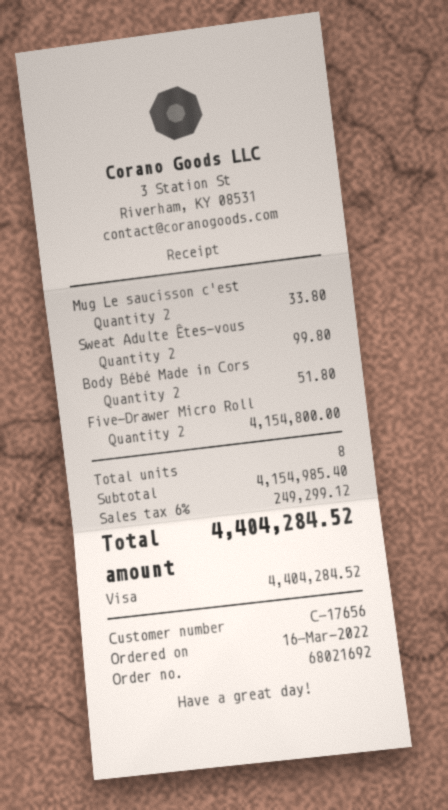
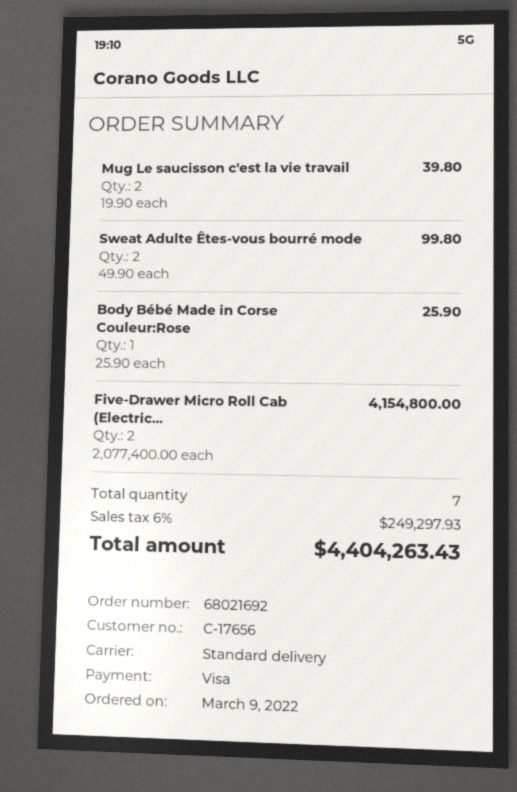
order date: 2022-03-16 -> 2022-03-09
Mug Le saucisson c'est: 2 for 33.80 -> 2 for 39.80
Body Bébé Made in Cors: 2 for 51.80 -> 1 for 25.90
total quantity: 8 -> 7
tax: 6% = 249299.12 -> 6% = 249297.93
total: 4404284.52 -> 4404263.43

